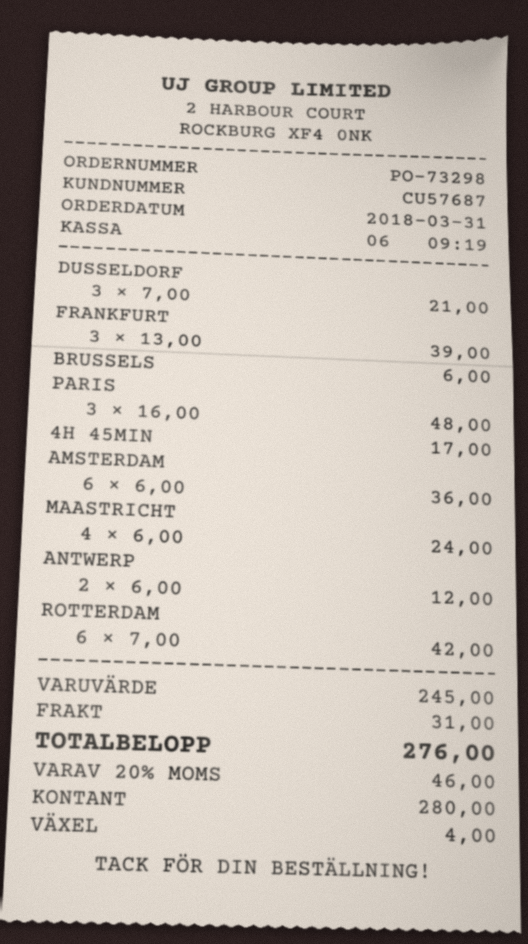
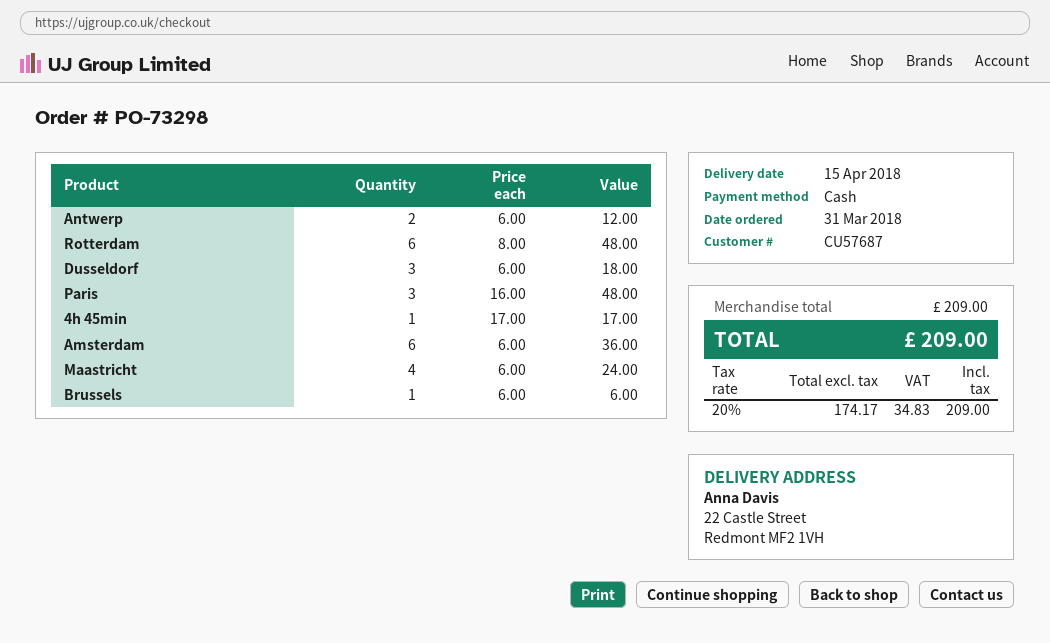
DUSSELDORF: 3 x 7.00 = 21.00 -> 3 x 6.00 = 18.00
FRANKFURT: 3 x 13.00 = 39.00 -> none
ROTTERDAM: 6 x 7.00 = 42.00 -> 6 x 8.00 = 48.00
subtotal: 245.00 -> 209.00
shipping: 31.00 -> none
tax: 20% = 46.00 -> 20% = 34.83
total: 276.00 -> 209.00

